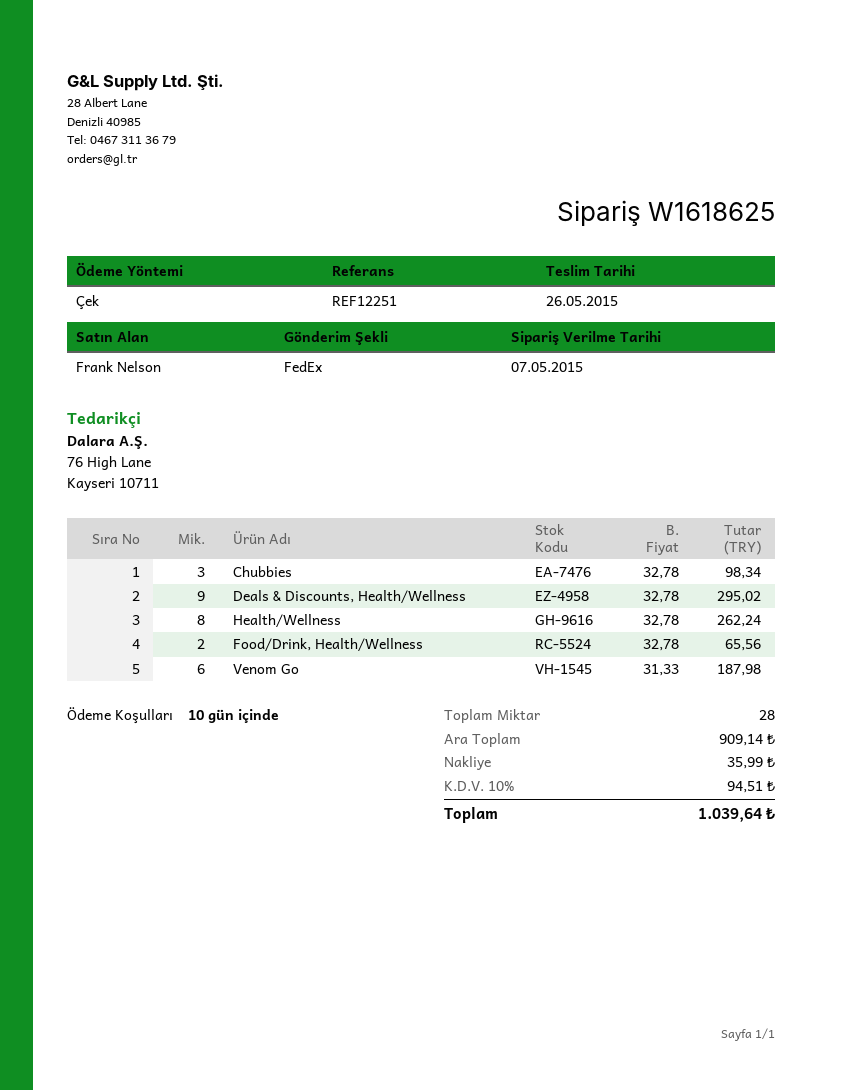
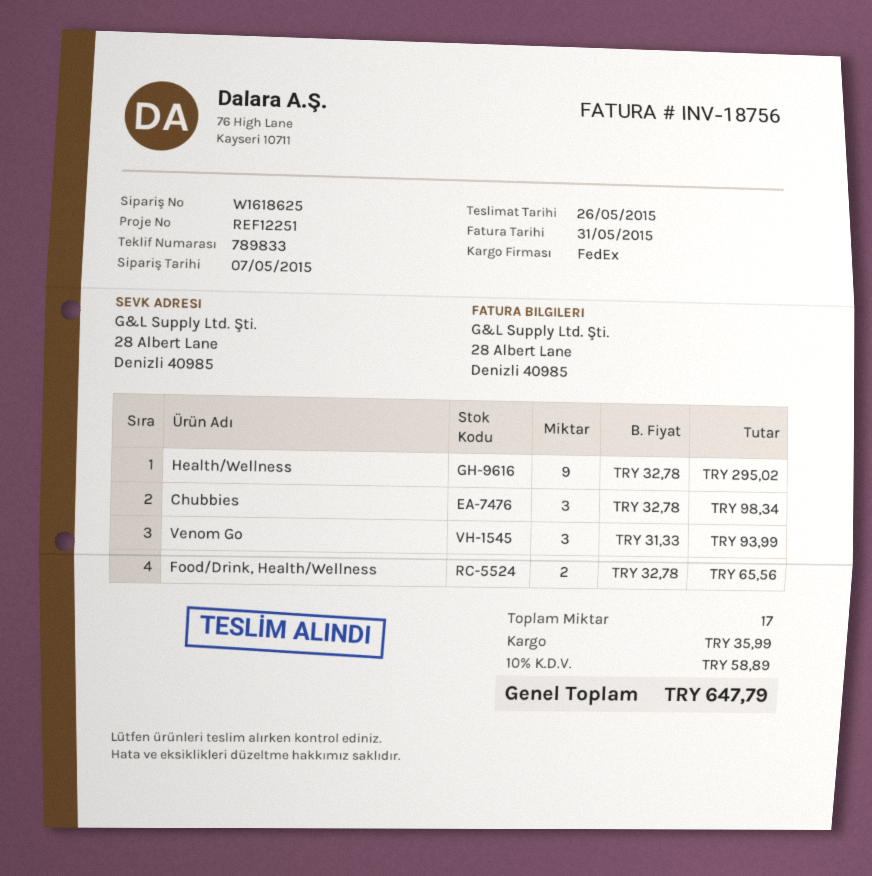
Deals & Discounts, Health/Wellness: 9 x 32.78 = 295.02 -> none
Health/Wellness: 8 x 32.78 = 262.24 -> 9 x 32.78 = 295.02
Venom Go: 6 x 31.33 = 187.98 -> 3 x 31.33 = 93.99
total quantity: 28 -> 17
tax: 10% = 94.51 -> 10% = 58.89
total: 1039.64 -> 647.79

